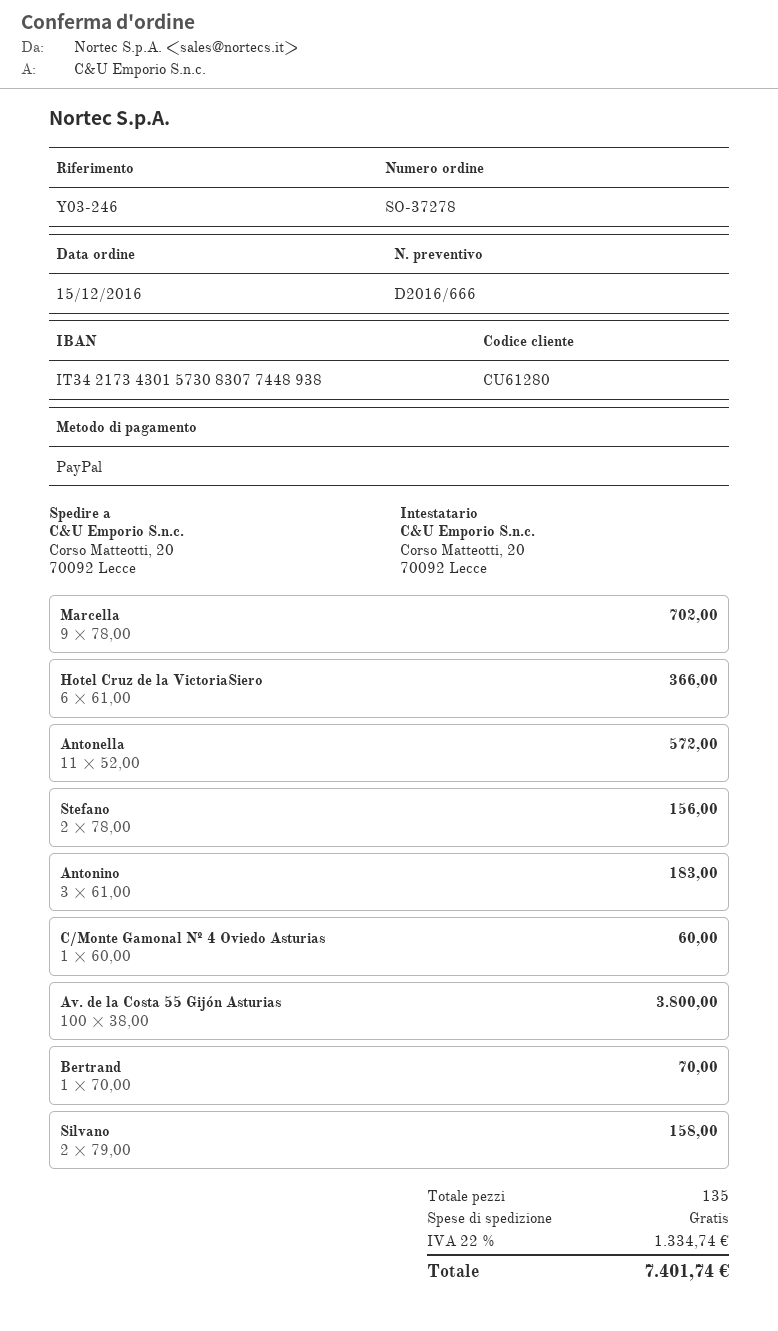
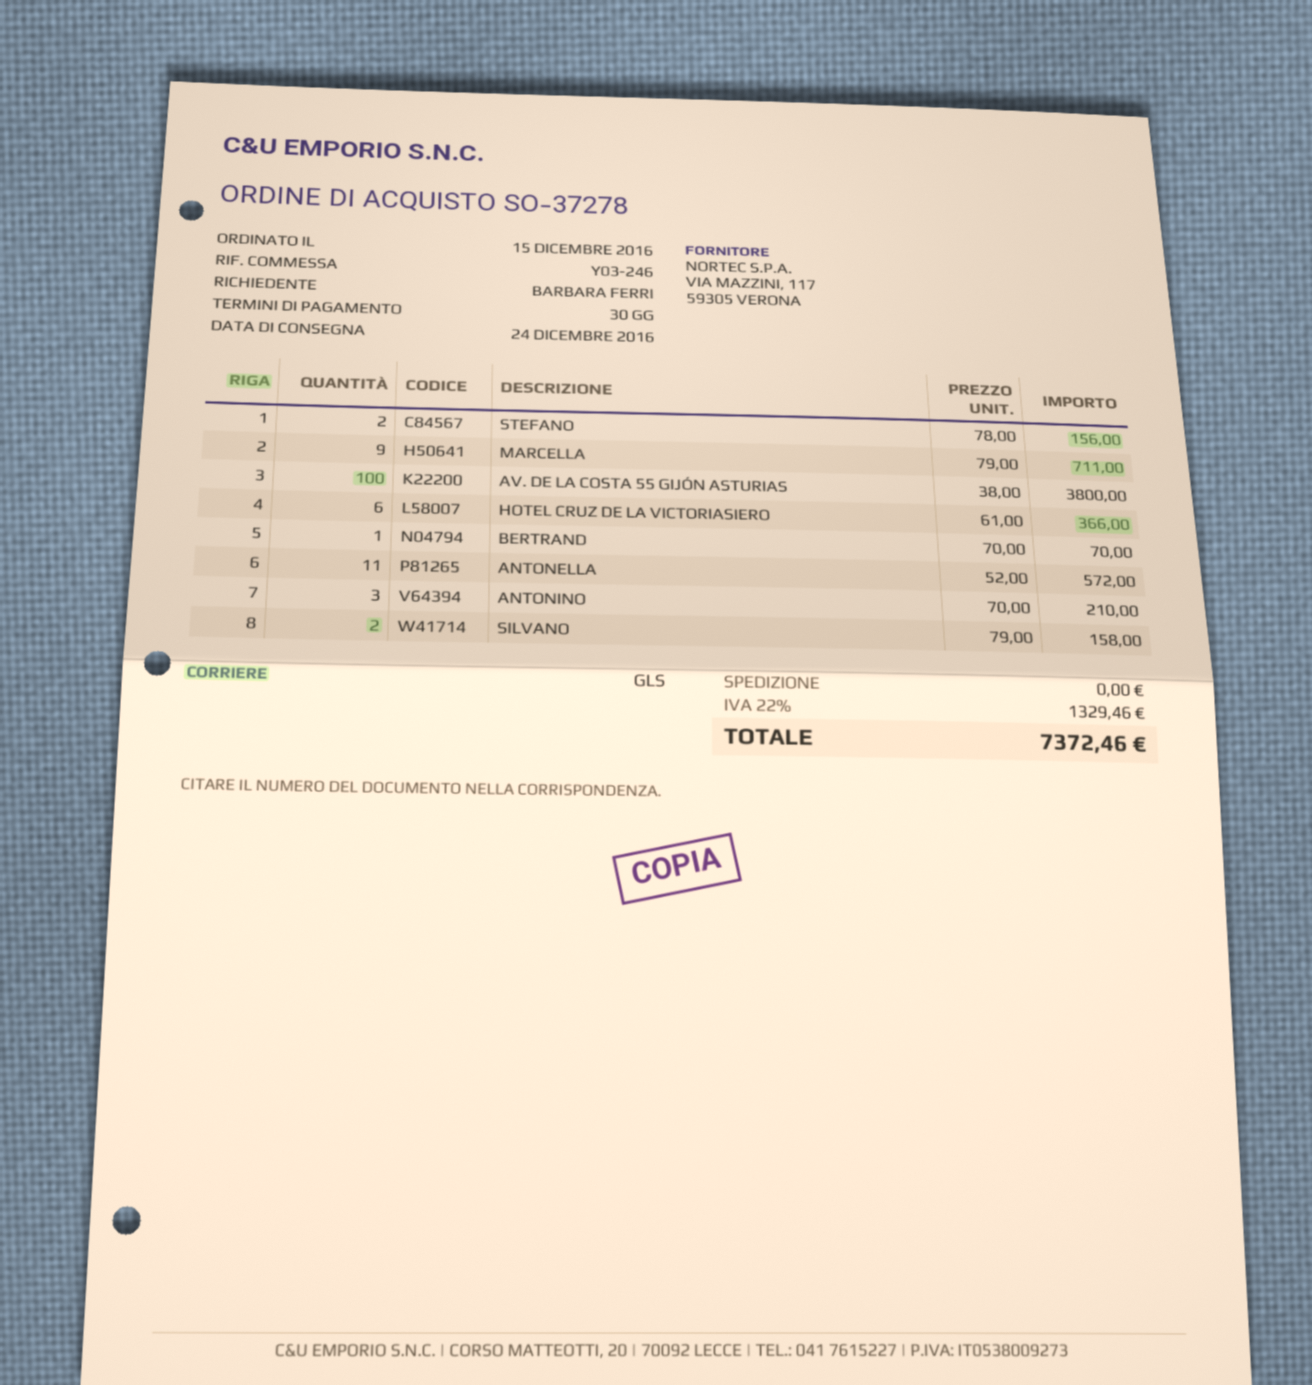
Marcella: 9 x 78.00 = 702.00 -> 9 x 79.00 = 711.00
Antonino: 3 x 61.00 = 183.00 -> 3 x 70.00 = 210.00
C/Monte Gamonal Nº 4 Oviedo Asturias: 1 x 60.00 = 60.00 -> none
tax: 22% = 1334.74 -> 22% = 1329.46
total: 7401.74 -> 7372.46

